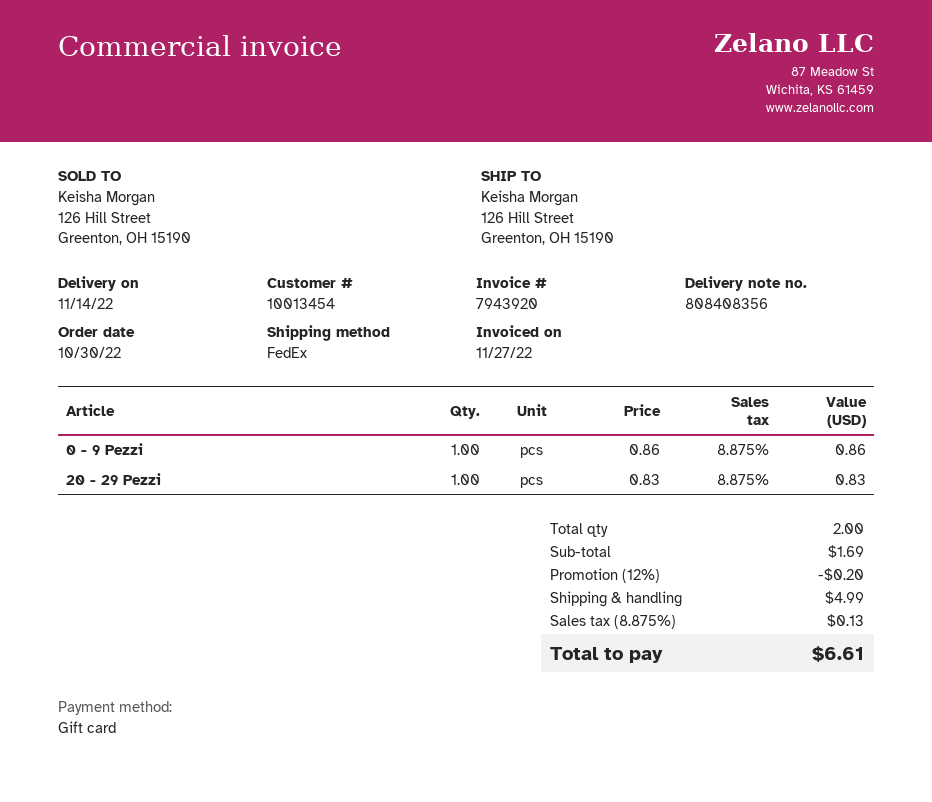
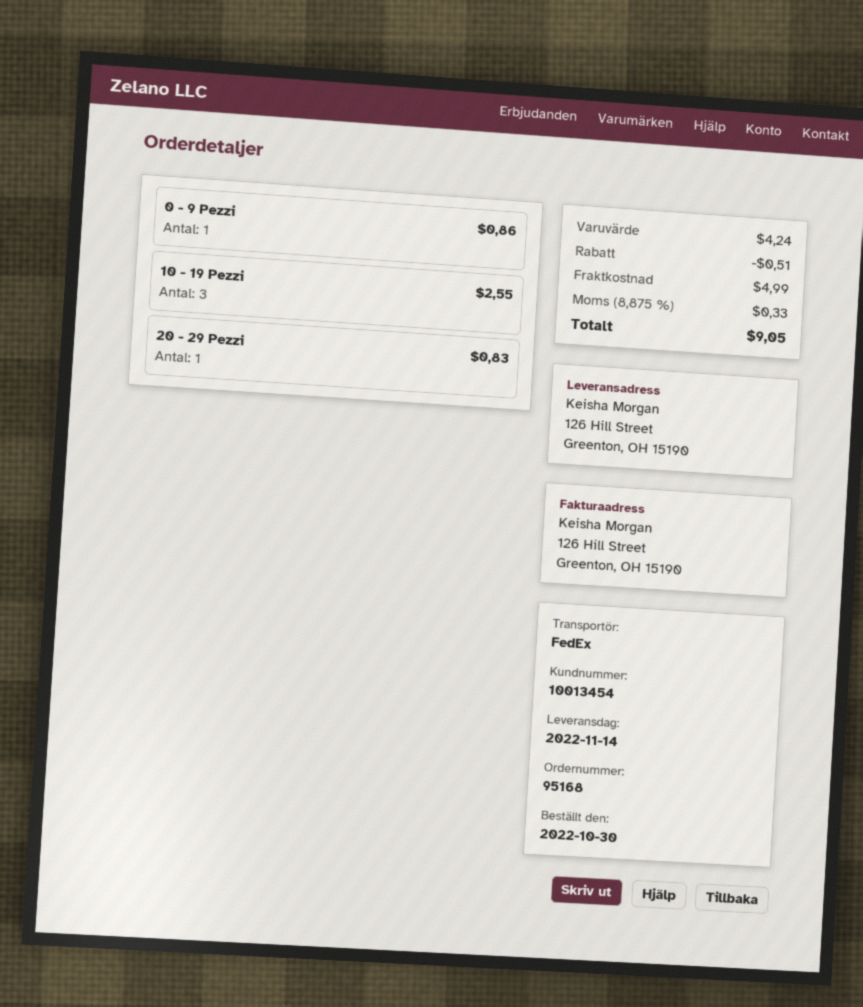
10 - 19 Pezzi: none -> 3 for 2.55
subtotal: 1.69 -> 4.24
discount: 0.20 -> 0.51
tax: 8.875% = 0.13 -> 8.875% = 0.33
total: 6.61 -> 9.05

